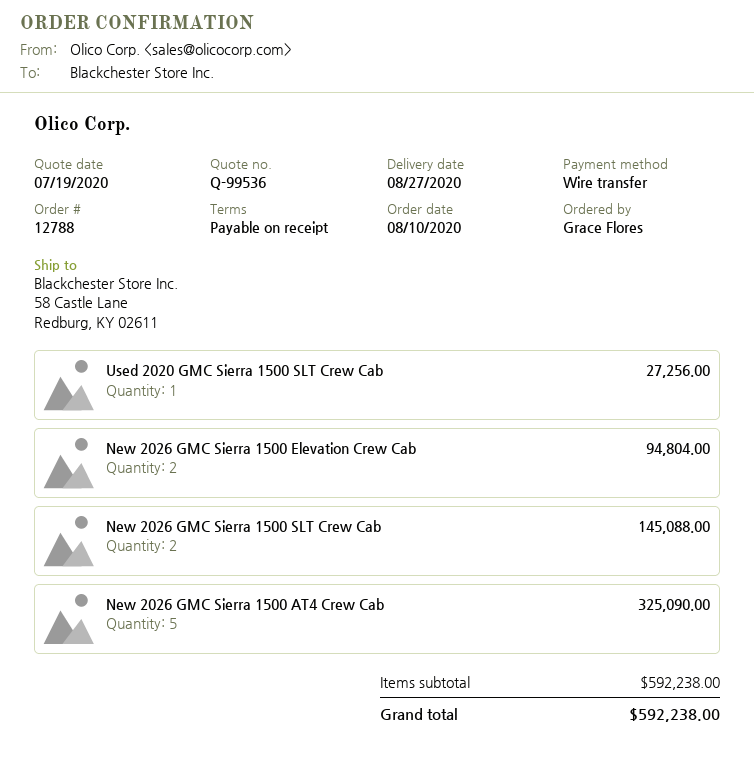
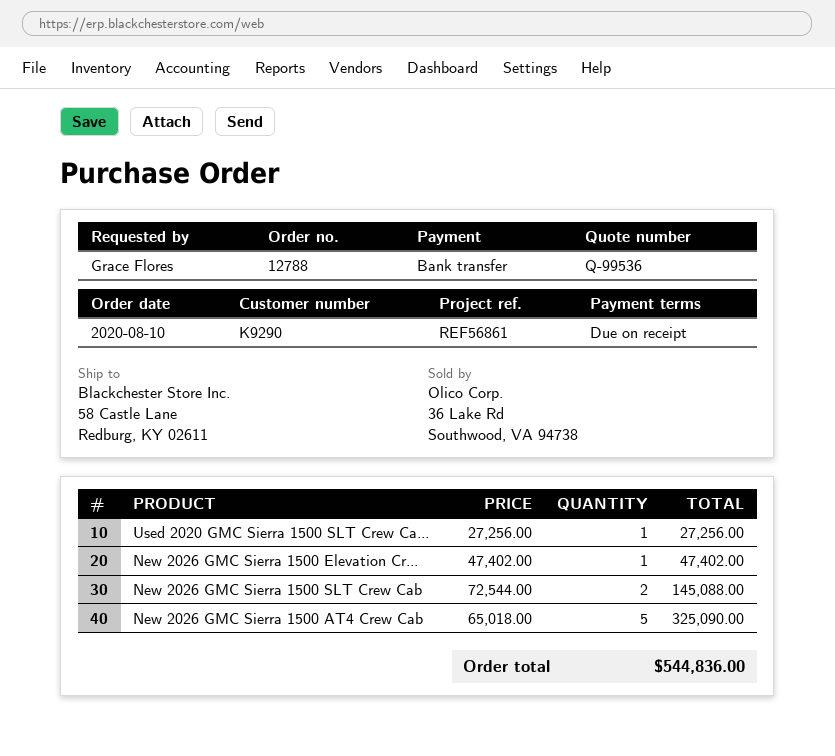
New 2026 GMC Sierra 1500 Elevation Crew Cab: 2 for 94804.00 -> 1 for 47402.00
total: 592238.00 -> 544836.00

